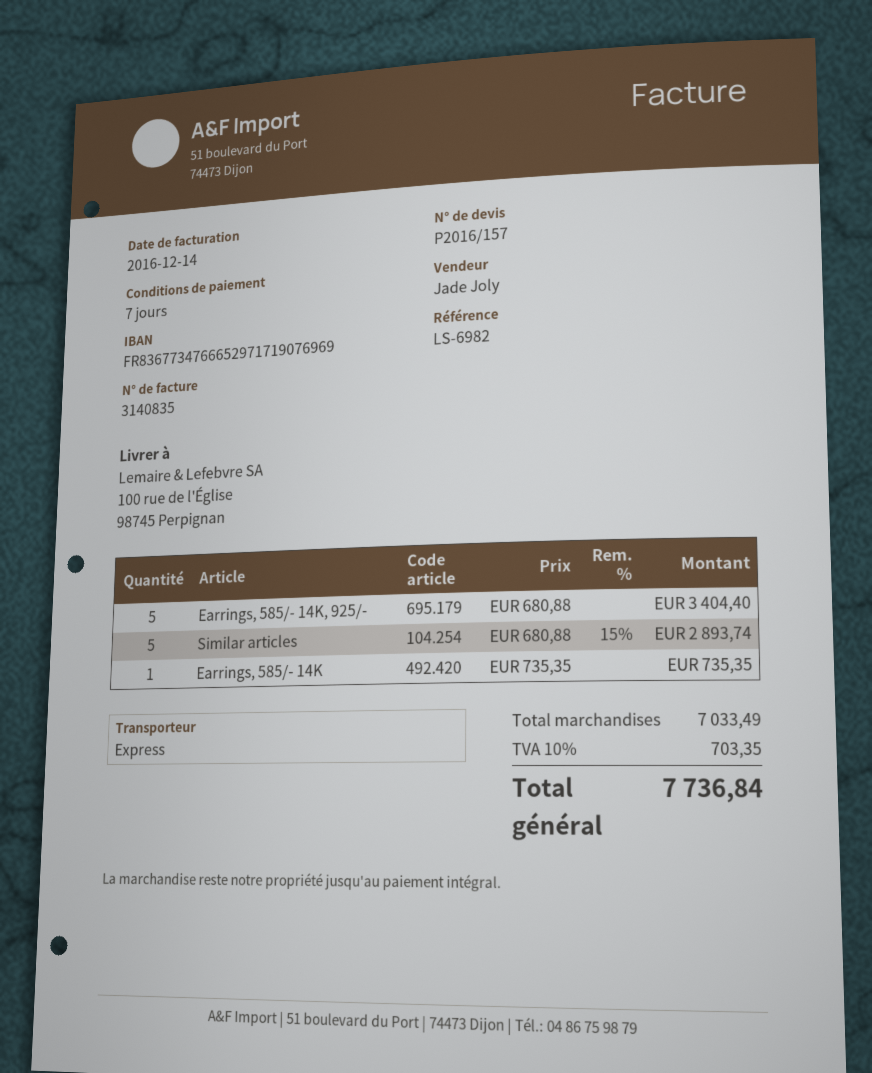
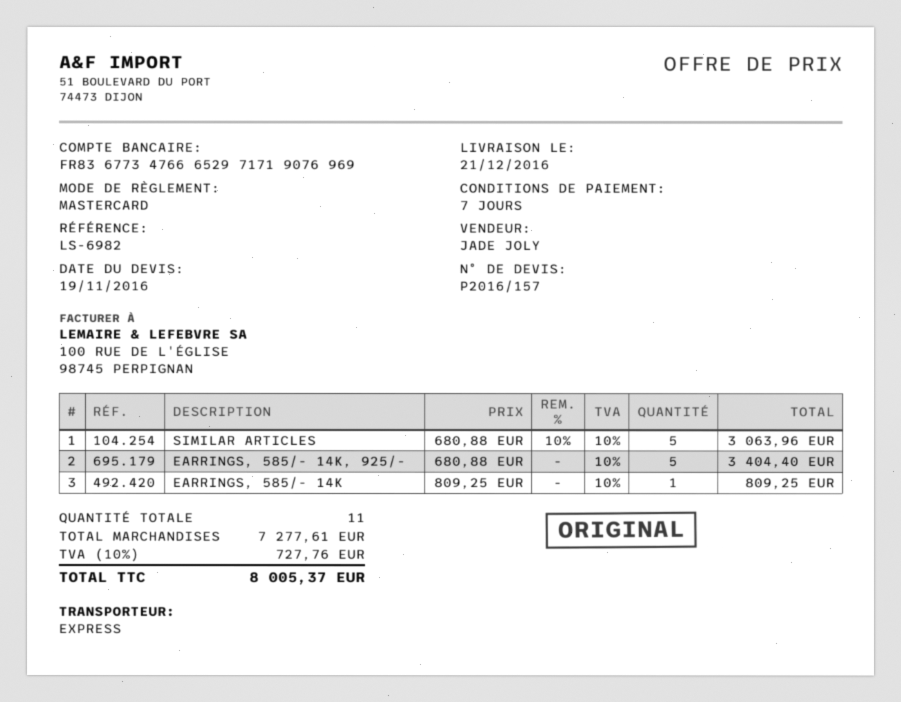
Similar articles: 5 x 680.88 - 15% = 2893.74 -> 5 x 680.88 - 10% = 3063.96
Earrings, 585/- 14K: 1 x 735.35 = 735.35 -> 1 x 809.25 = 809.25
subtotal: 7033.49 -> 7277.61
tax: 10% = 703.35 -> 10% = 727.76
total: 7736.84 -> 8005.37

